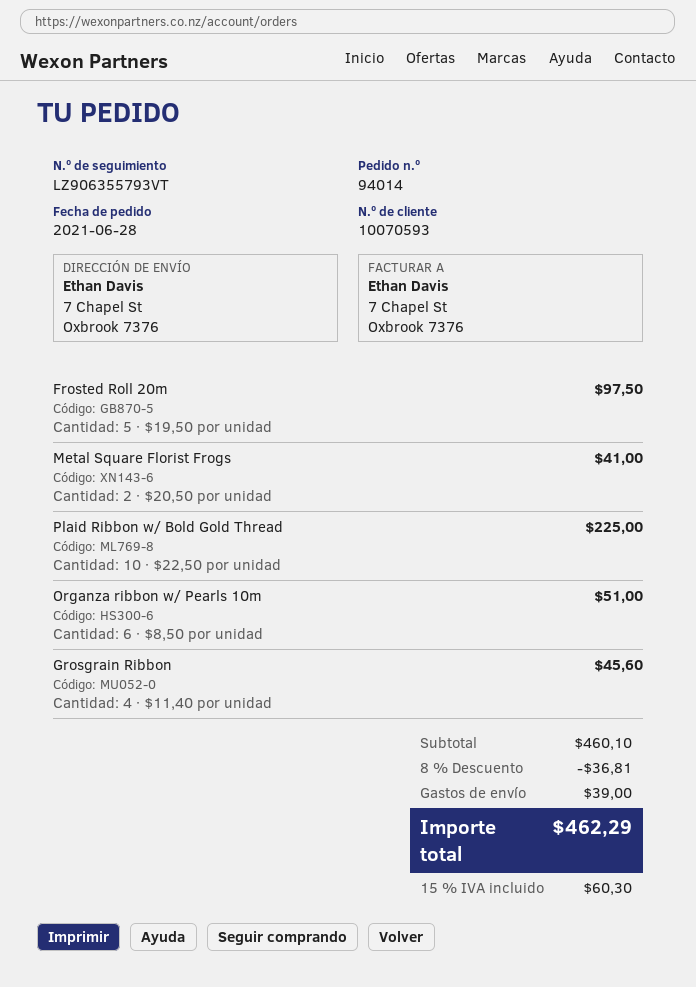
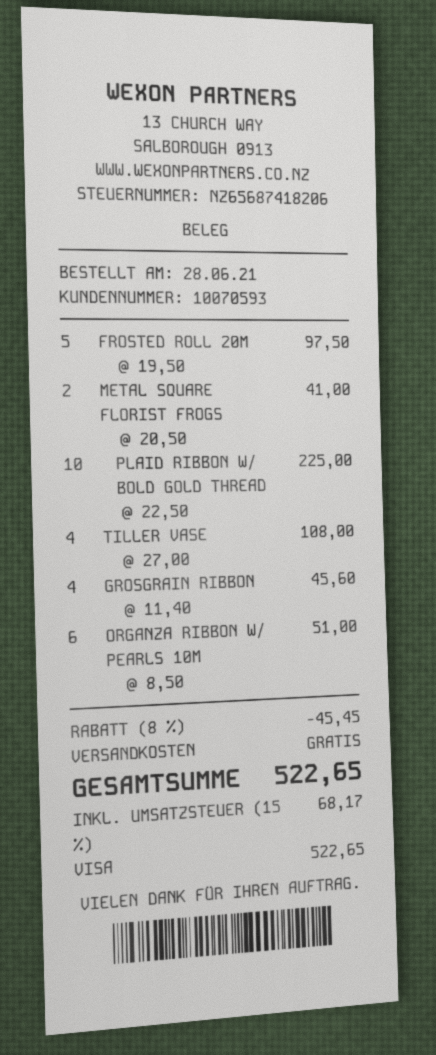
TILLER VASE: none -> 4 x 27.00 = 108.00
discount: 8% = 36.81 -> 8% = 45.45
shipping: 39.00 -> 0.00
tax: 15% = 60.30 -> 15% = 68.17
total: 462.29 -> 522.65

